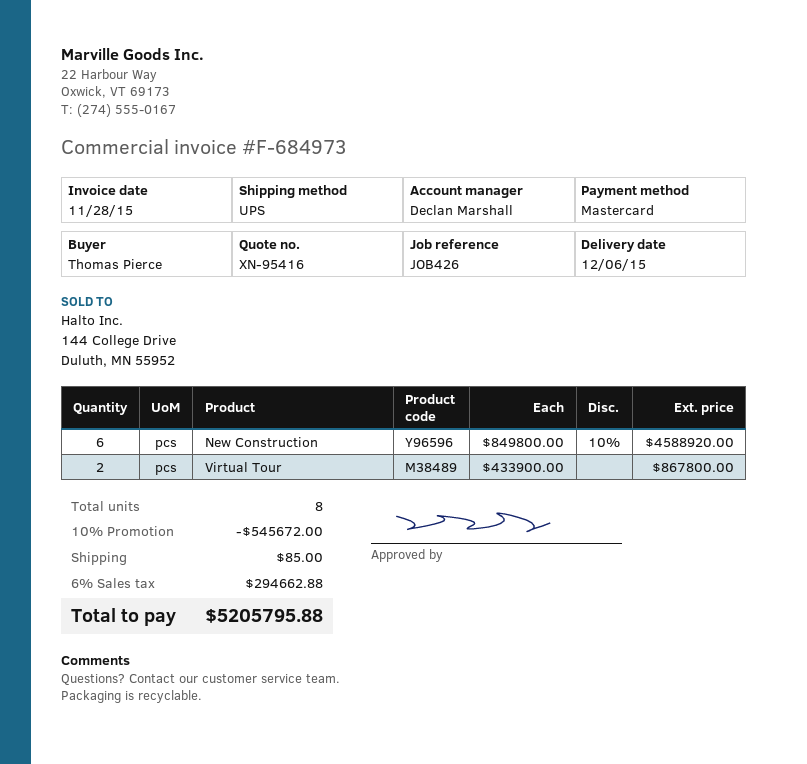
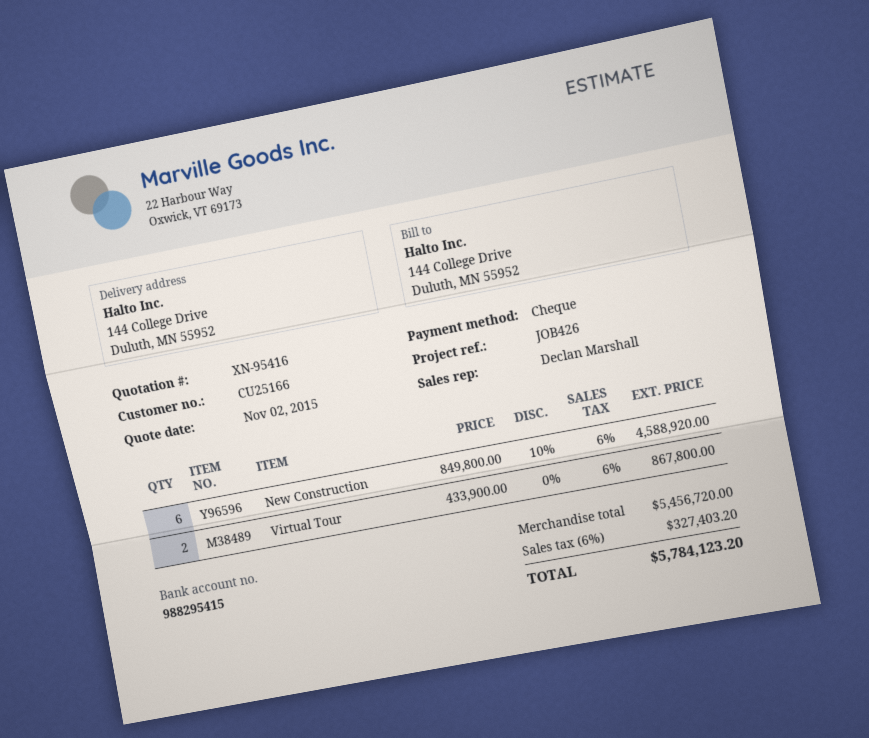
payment method: Mastercard -> cheque
discount: 10% = 545672.00 -> none
shipping: 85.00 -> none
tax: 6% = 294662.88 -> 6% = 327403.20
total: 5205795.88 -> 5784123.20

